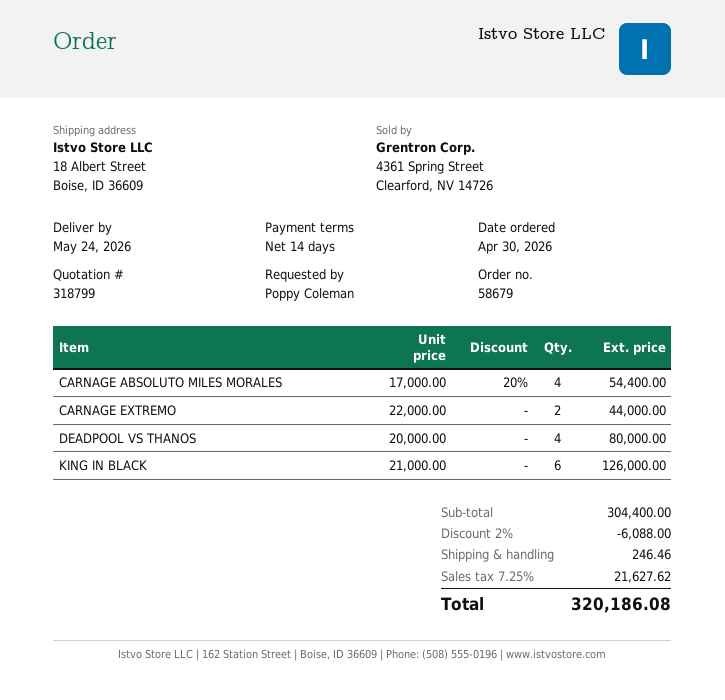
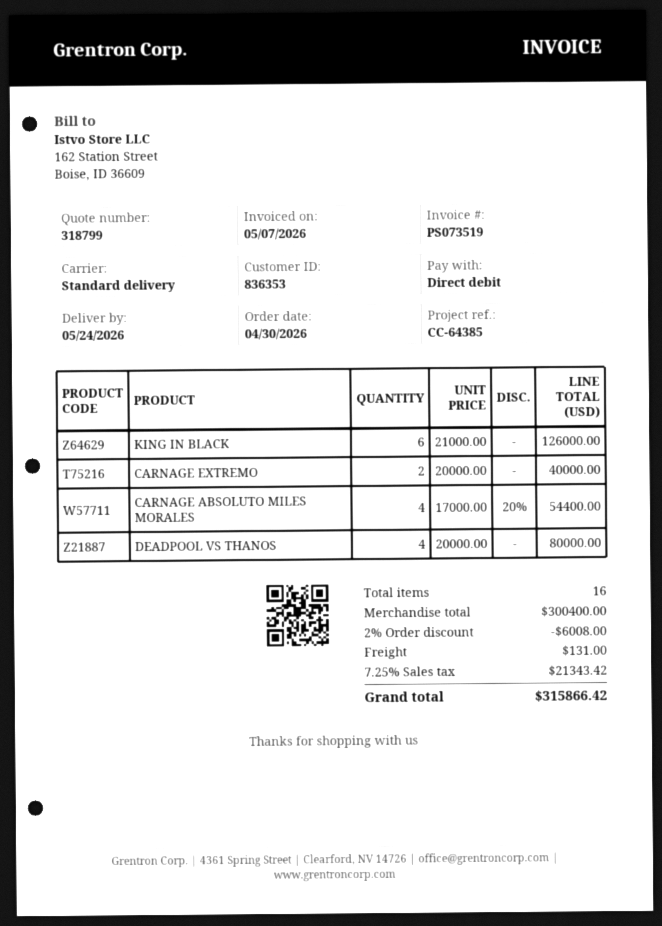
CARNAGE EXTREMO: 2 x 22000.00 = 44000.00 -> 2 x 20000.00 = 40000.00
subtotal: 304400.00 -> 300400.00
discount: 2% = 6088.00 -> 2% = 6008.00
shipping: 246.46 -> 131.00
tax: 7.25% = 21627.62 -> 7.25% = 21343.42
total: 320186.08 -> 315866.42

